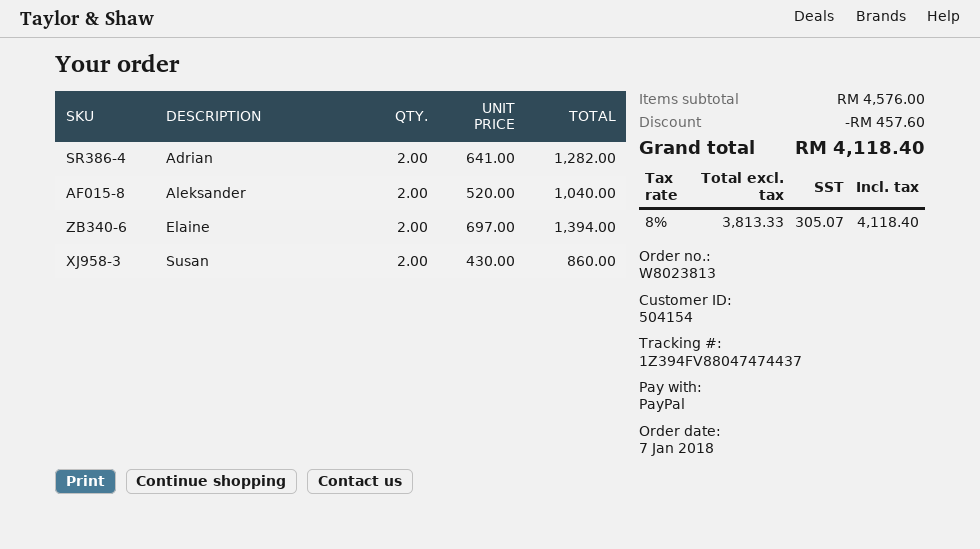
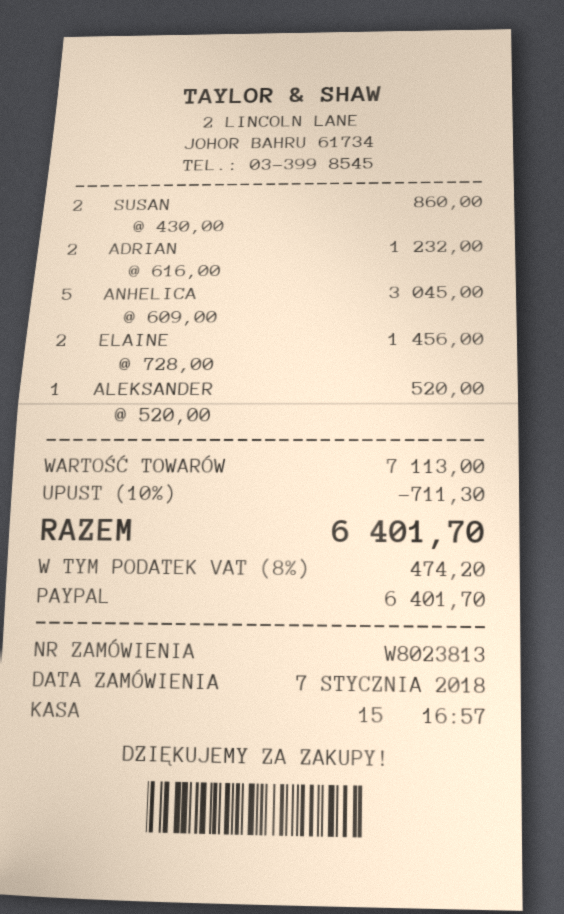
Adrian: 2 x 641.00 = 1282.00 -> 2 x 616.00 = 1232.00
Aleksander: 2 x 520.00 = 1040.00 -> 1 x 520.00 = 520.00
Elaine: 2 x 697.00 = 1394.00 -> 2 x 728.00 = 1456.00
ANHELICA: none -> 5 x 609.00 = 3045.00
subtotal: 4576.00 -> 7113.00
discount: 457.60 -> 711.30
tax: 8% = 305.07 -> 8% = 474.20
total: 4118.40 -> 6401.70

